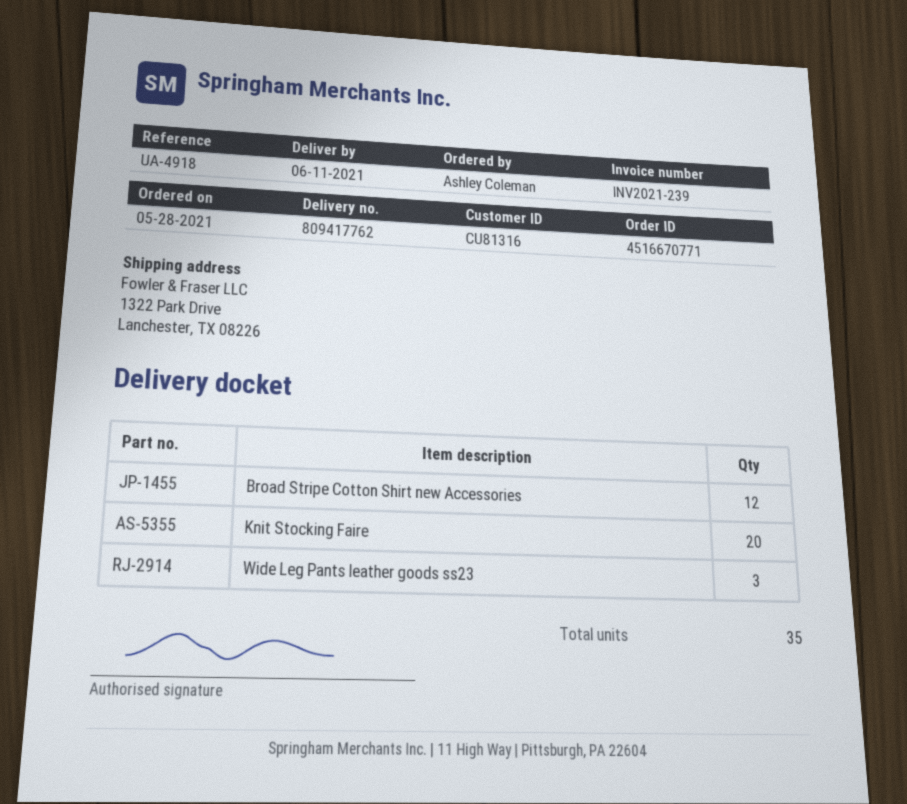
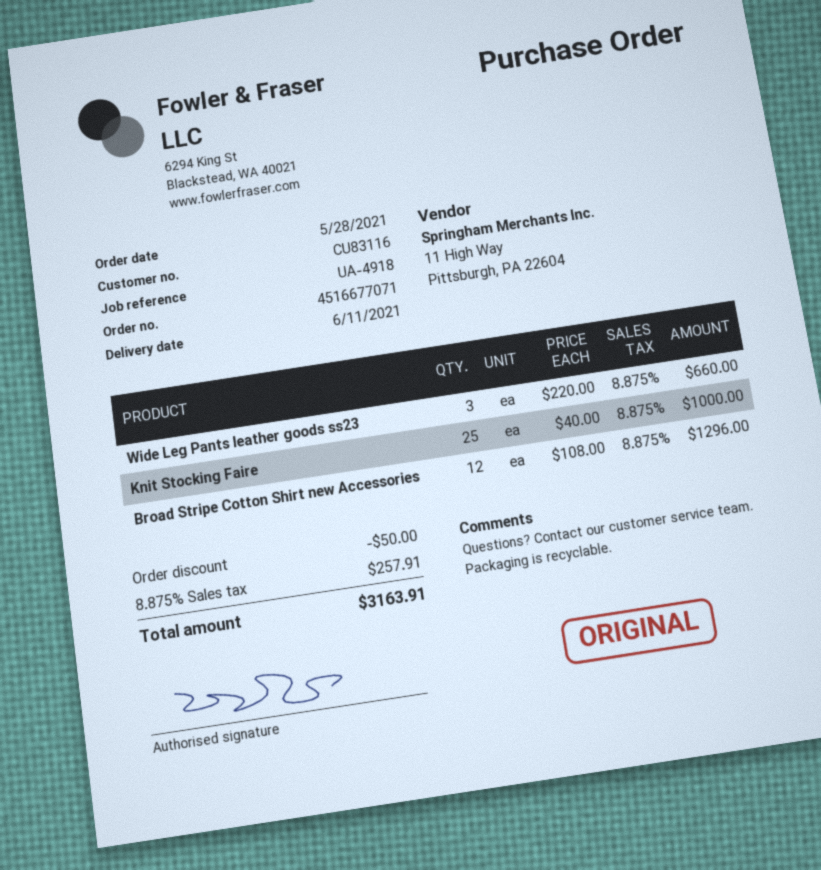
order number: 4516670771 -> 4516677071
customer number: CU81316 -> CU83116
Knit Stocking Faire: 20 -> 25

